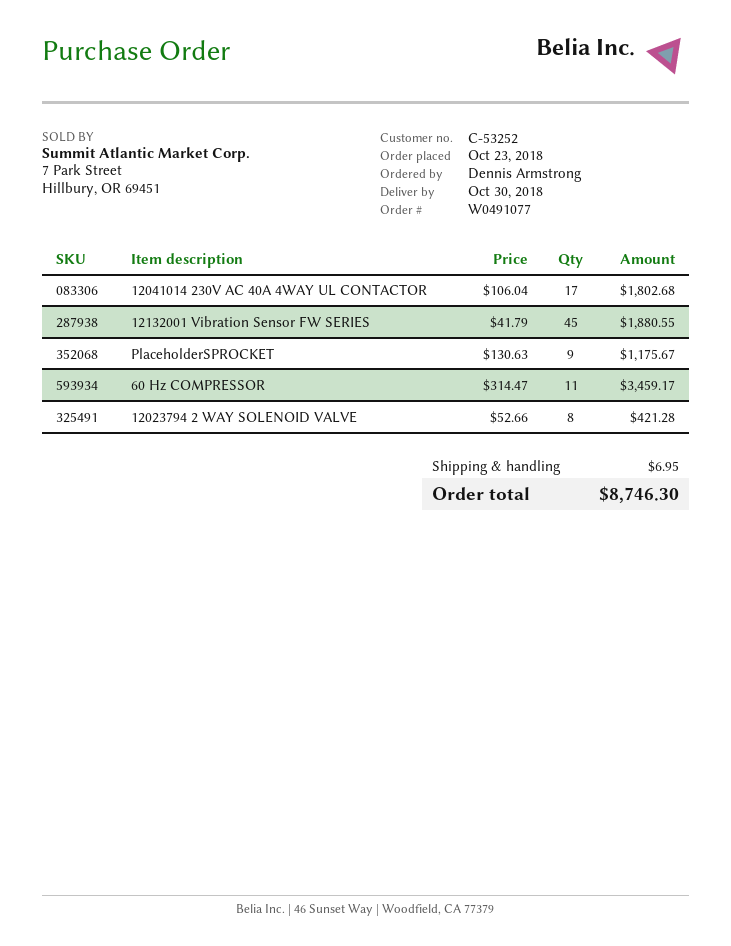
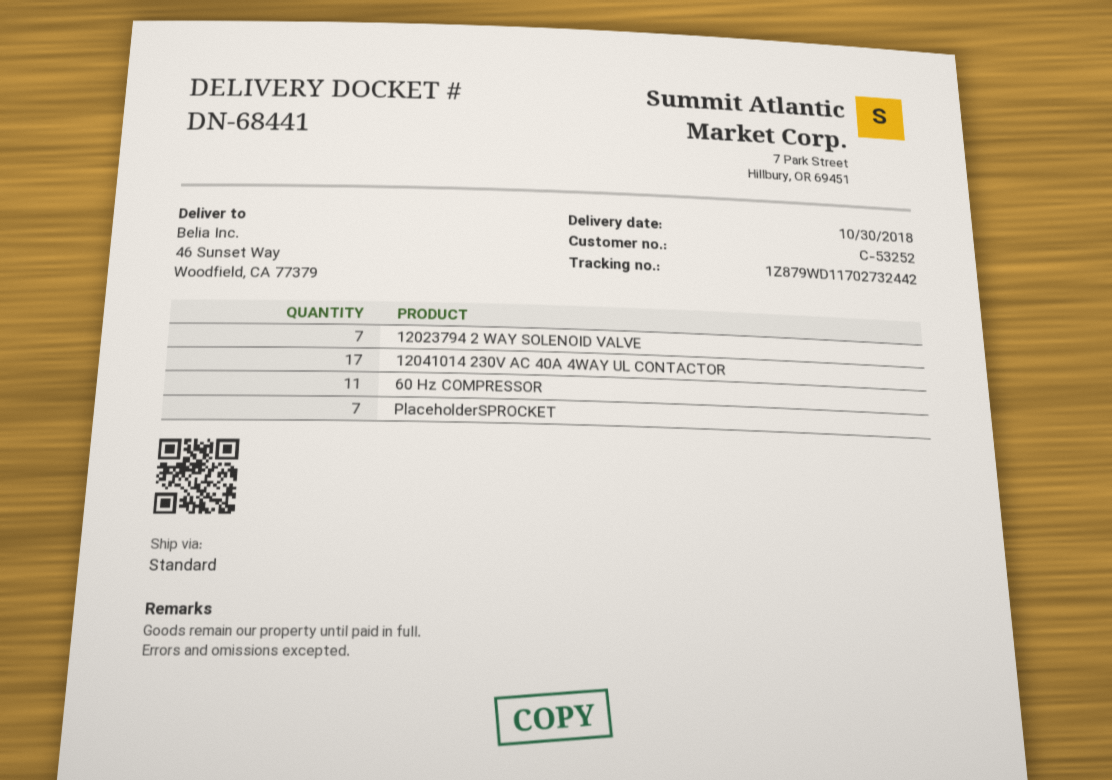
12132001 Vibration Sensor FW SERIES: 45 -> none
PlaceholderSPROCKET: 9 -> 7
12023794 2 WAY SOLENOID VALVE: 8 -> 7

